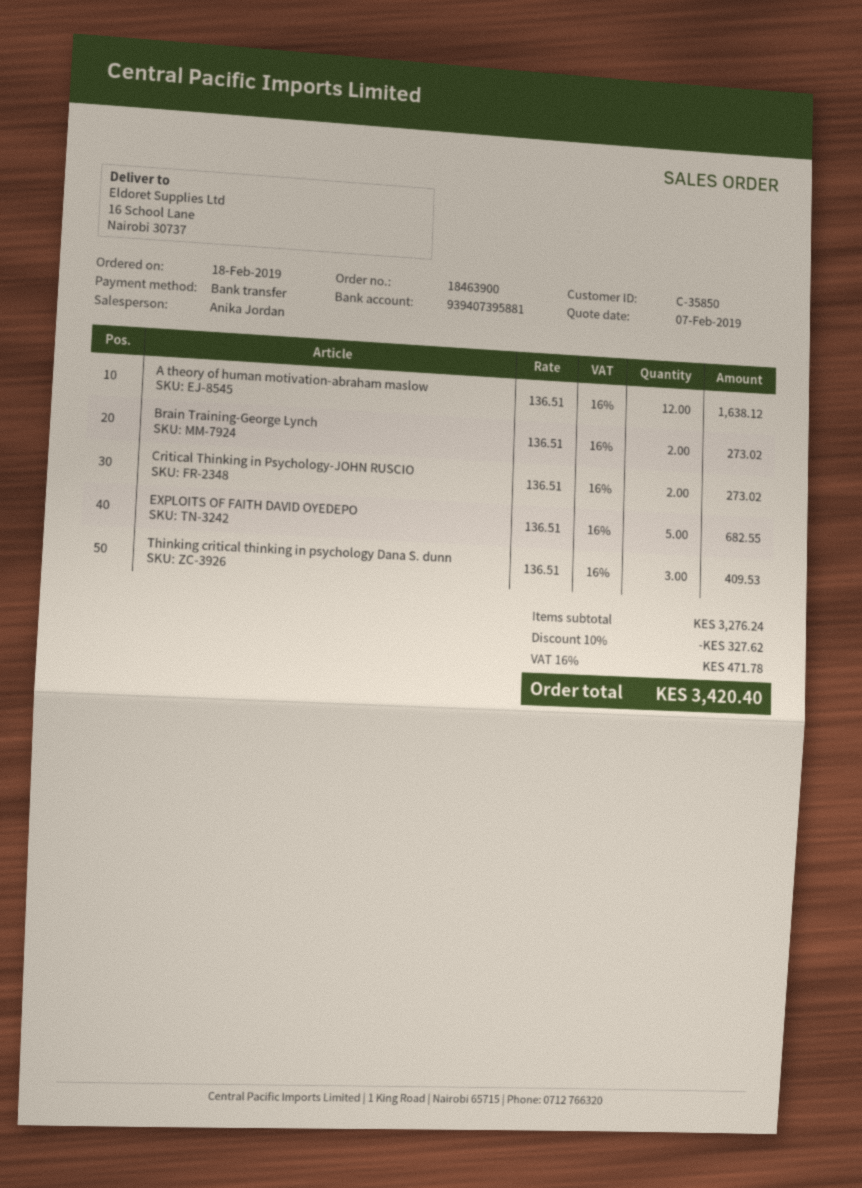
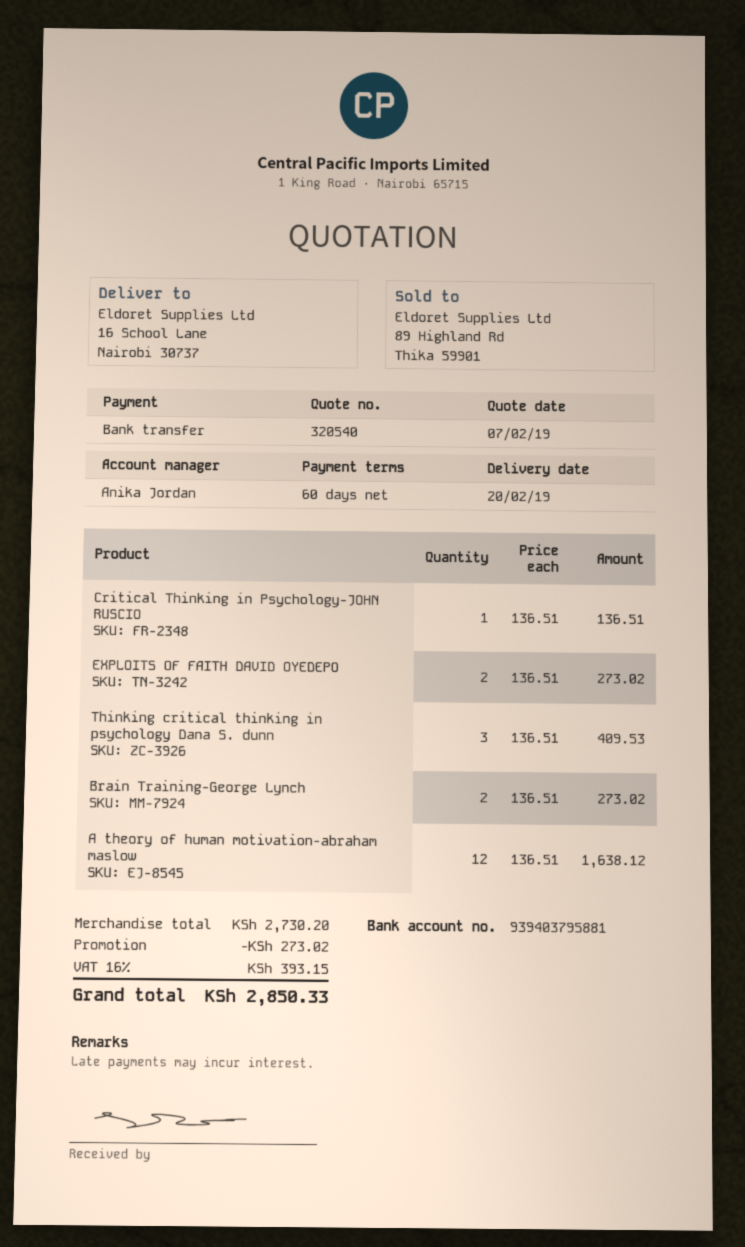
bank account: 939407395881 -> 939403795881
Critical Thinking in Psychology-JOHN RUSCIO: 2 x 136.51 = 273.02 -> 1 x 136.51 = 136.51
EXPLOITS OF FAITH DAVID OYEDEPO: 5 x 136.51 = 682.55 -> 2 x 136.51 = 273.02
subtotal: 3276.24 -> 2730.20
discount: 327.62 -> 273.02
tax: 16% = 471.78 -> 16% = 393.15
total: 3420.40 -> 2850.33

